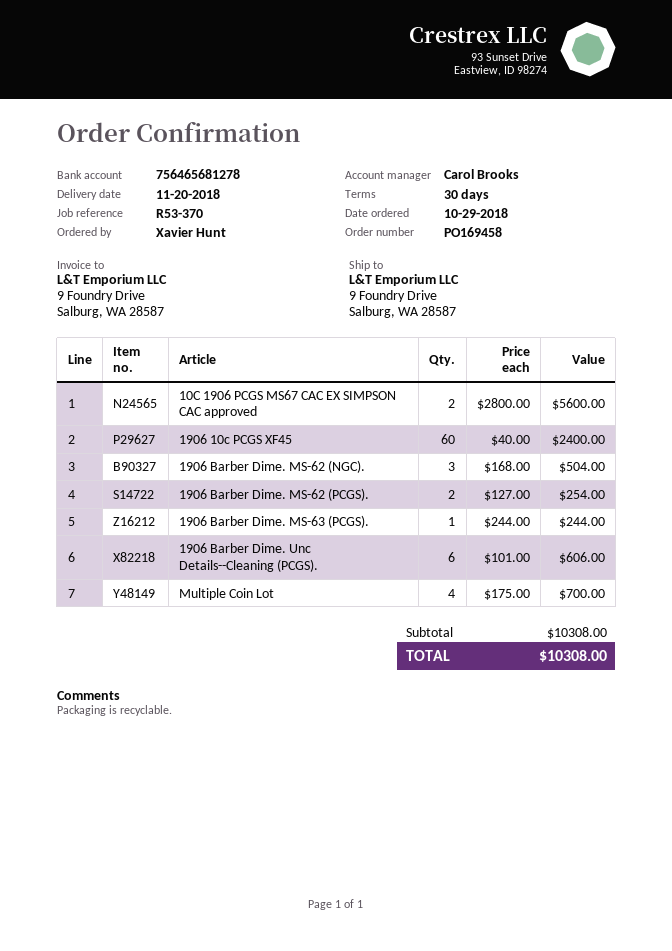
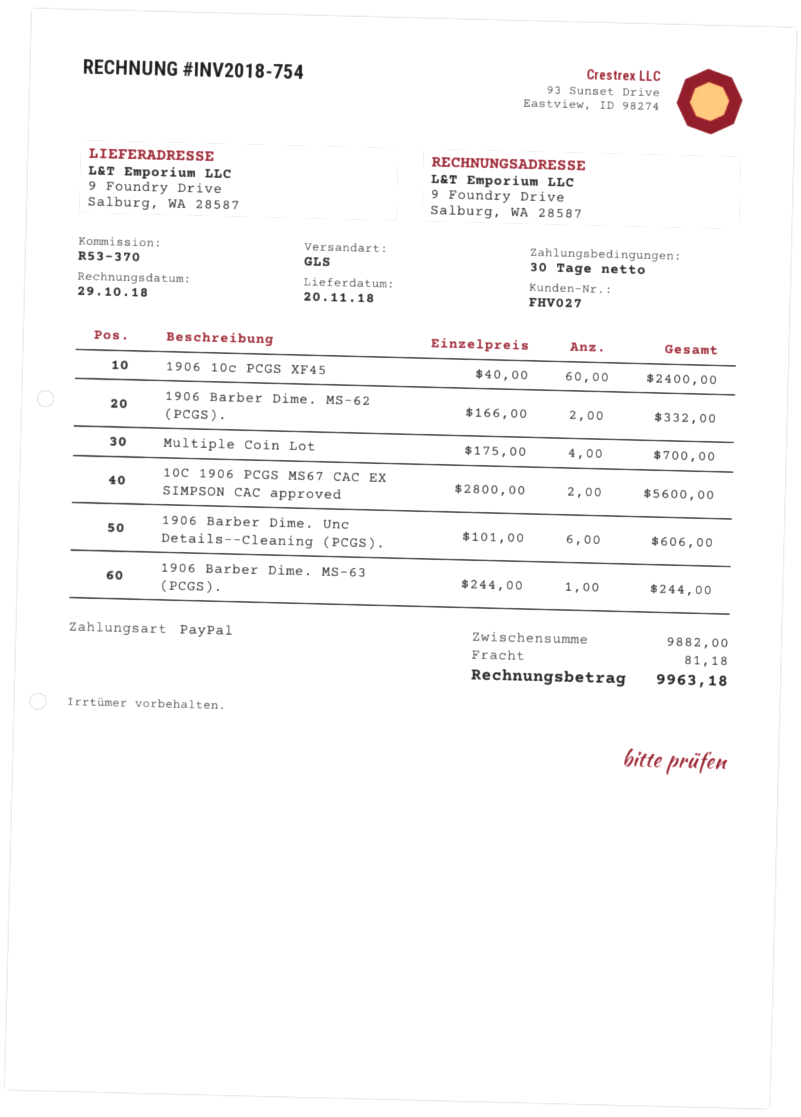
1906 Barber Dime. MS-62 (NGC).: 3 x 168.00 = 504.00 -> none
1906 Barber Dime. MS-62 (PCGS).: 2 x 127.00 = 254.00 -> 2 x 166.00 = 332.00
subtotal: 10308.00 -> 9882.00
shipping: none -> 81.18
total: 10308.00 -> 9963.18

